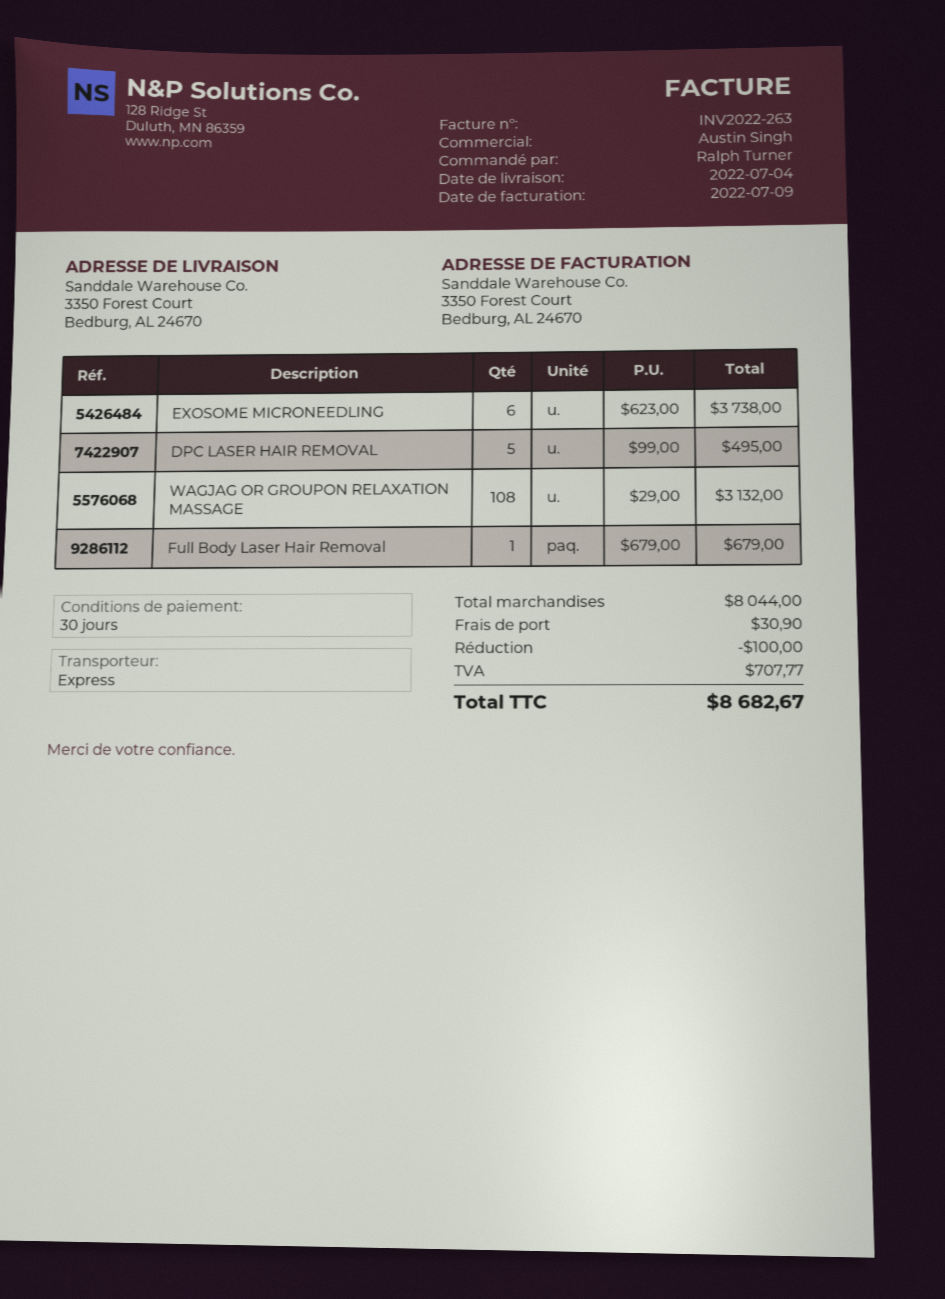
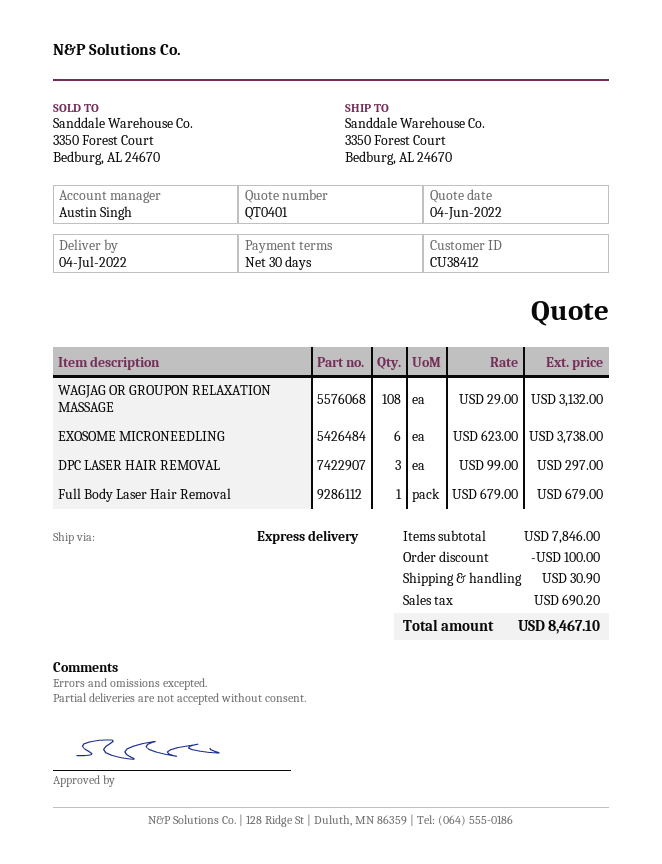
DPC LASER HAIR REMOVAL: 5 x 99.00 = 495.00 -> 3 x 99.00 = 297.00
subtotal: 8044.00 -> 7846.00
tax: 707.77 -> 690.20
total: 8682.67 -> 8467.10

